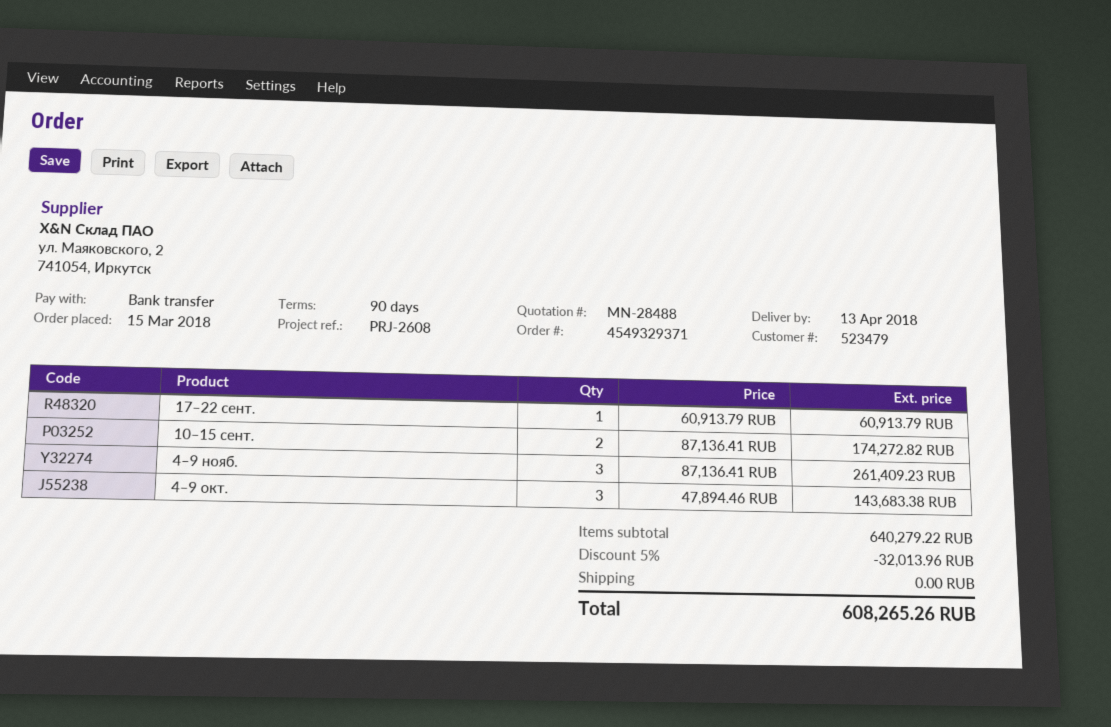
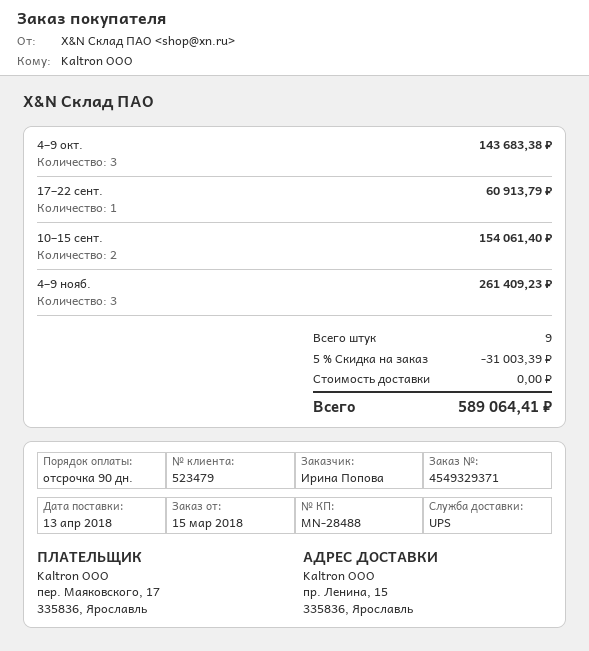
10–15 сент.: 2 for 174272.82 -> 2 for 154061.40
discount: 5% = 32013.96 -> 5% = 31003.39
total: 608265.26 -> 589064.41

